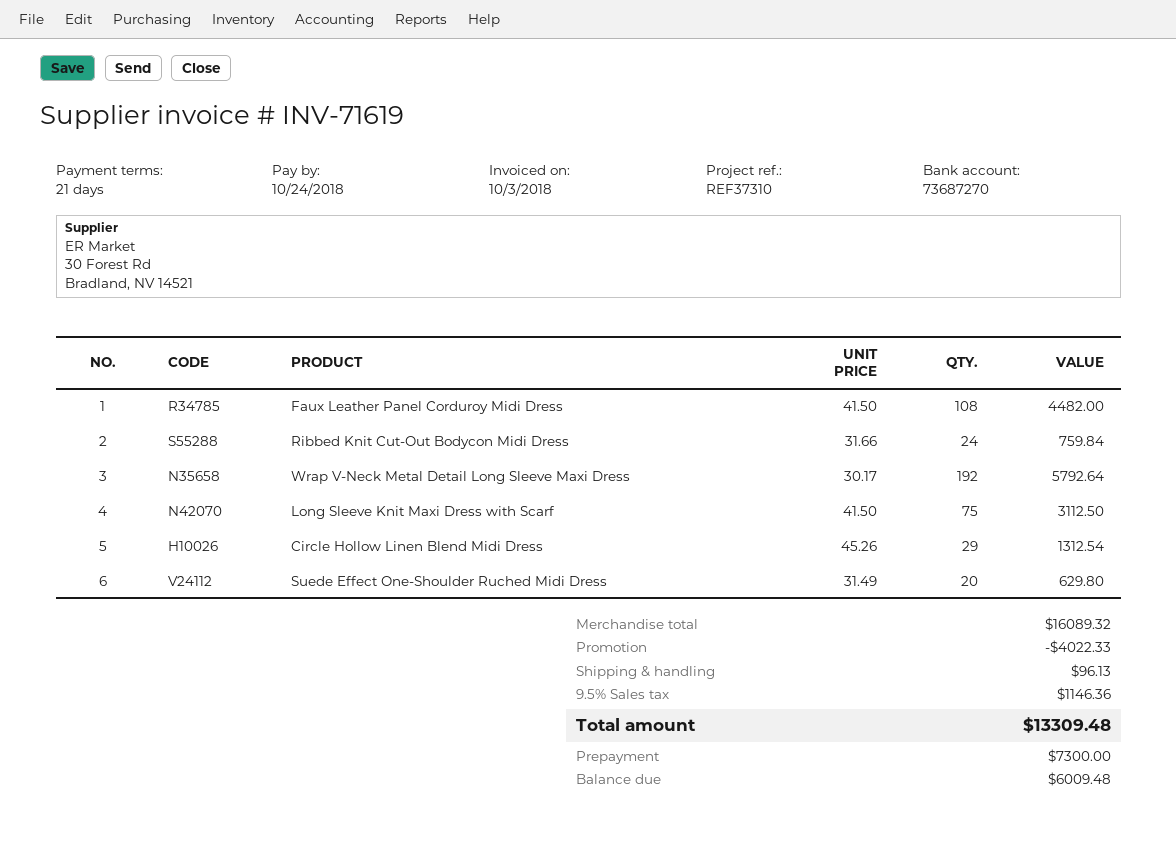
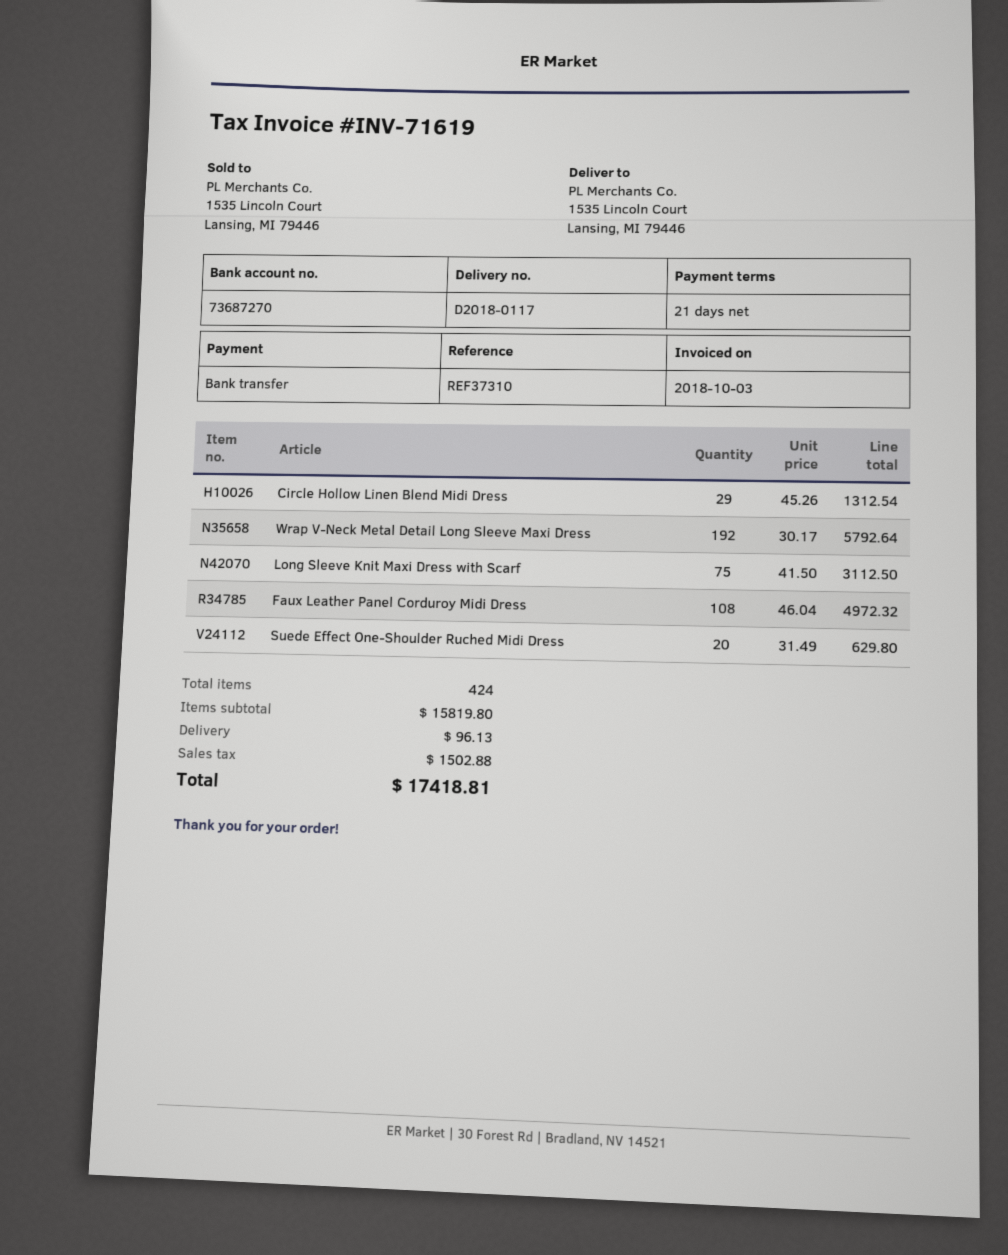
Faux Leather Panel Corduroy Midi Dress: 108 x 41.50 = 4482.00 -> 108 x 46.04 = 4972.32
Ribbed Knit Cut-Out Bodycon Midi Dress: 24 x 31.66 = 759.84 -> none
subtotal: 16089.32 -> 15819.80
discount: 4022.33 -> none
tax: 1146.36 -> 1502.88
total: 13309.48 -> 17418.81

